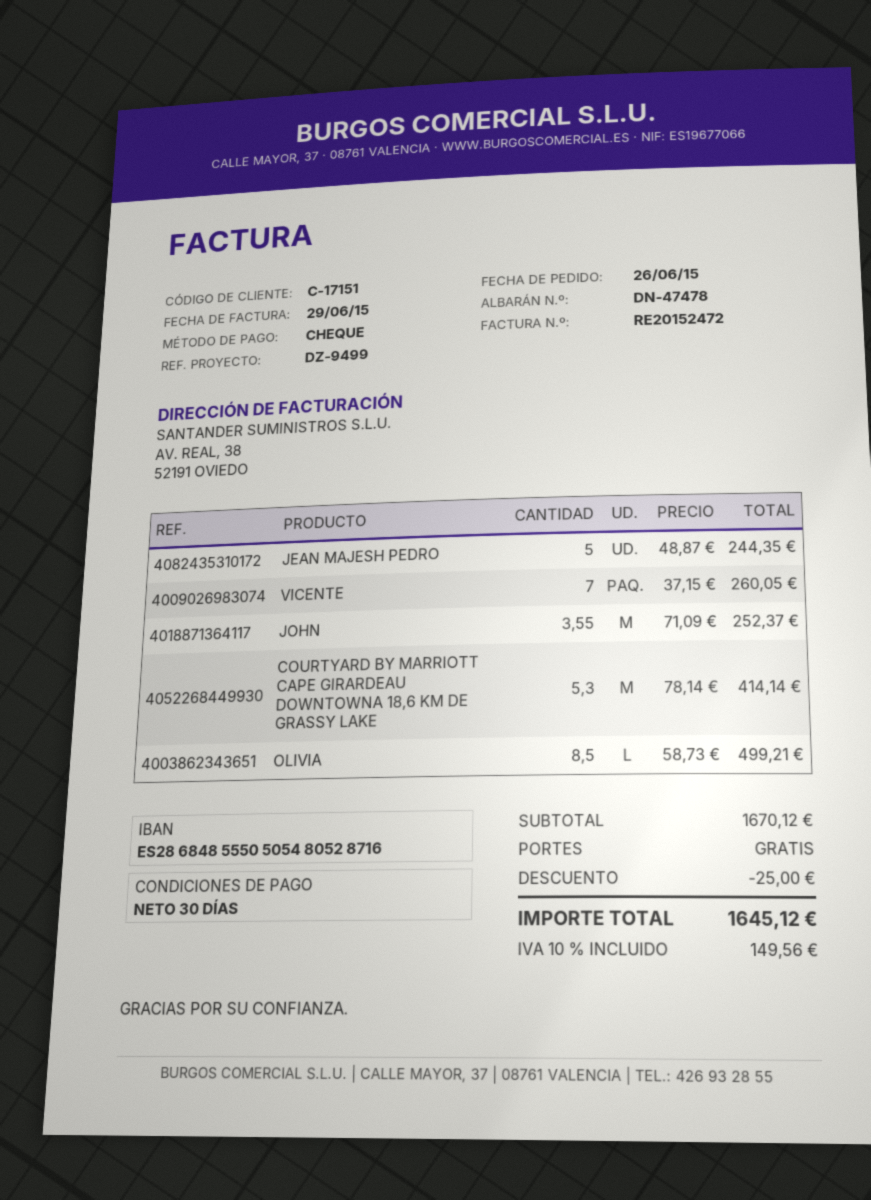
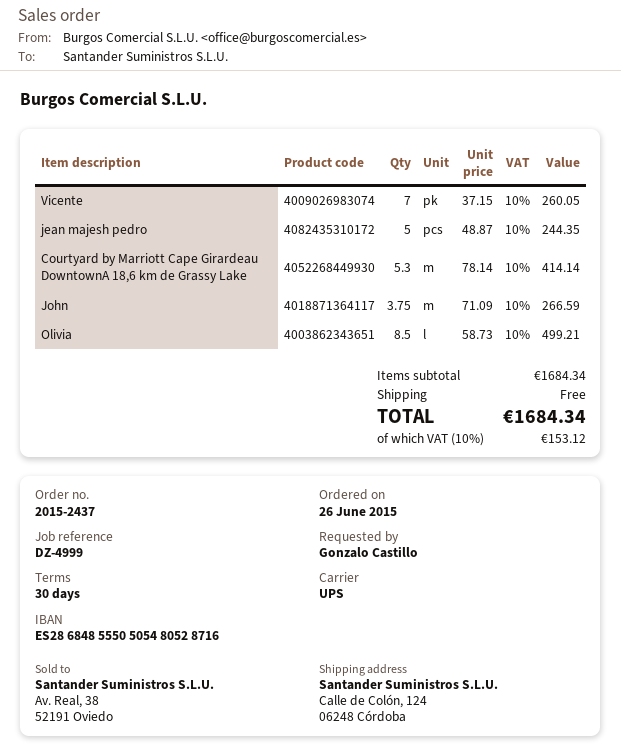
reference: DZ-9499 -> DZ-4999
JOHN: 3.55 x 71.09 = 252.37 -> 3.75 x 71.09 = 266.59
subtotal: 1670.12 -> 1684.34
discount: 25.00 -> none
tax: 10% = 149.56 -> 10% = 153.12
total: 1645.12 -> 1684.34

